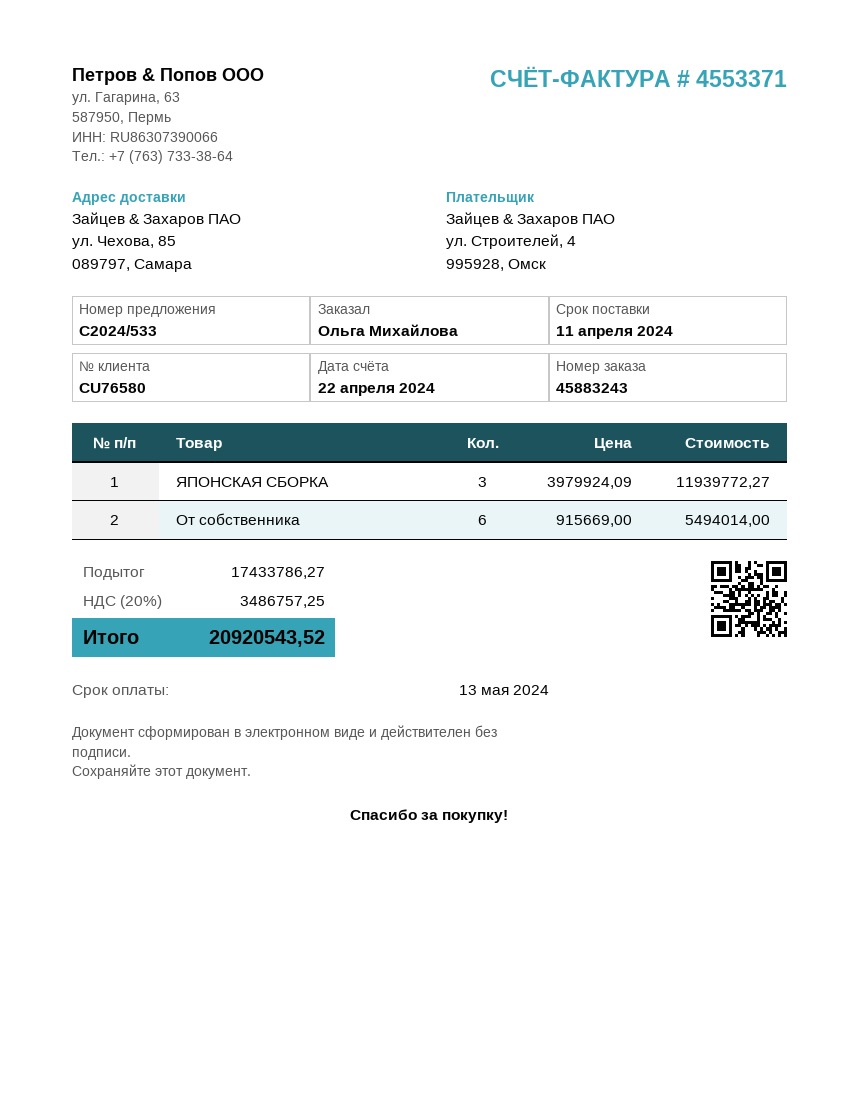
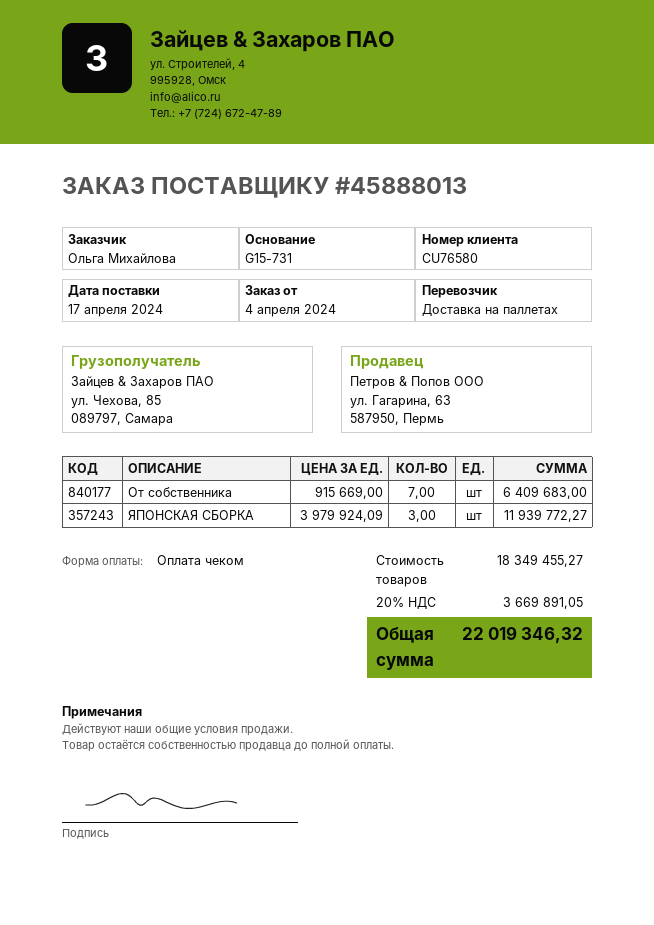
order number: 45883243 -> 45888013
delivery date: 2024-04-11 -> 2024-04-17
От собственника: 6 x 915669.00 = 5494014.00 -> 7 x 915669.00 = 6409683.00
subtotal: 17433786.27 -> 18349455.27
tax: 20% = 3486757.25 -> 20% = 3669891.05
total: 20920543.52 -> 22019346.32

